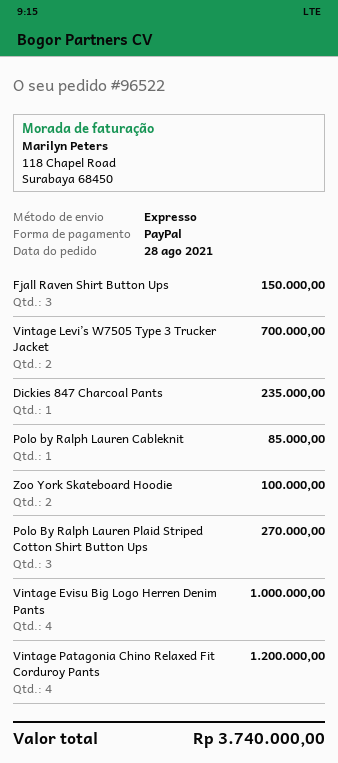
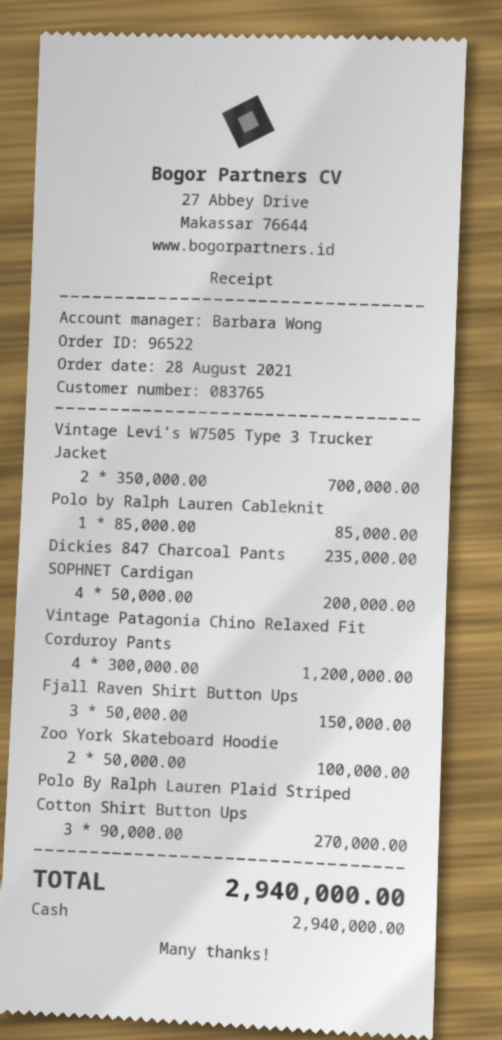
payment method: PayPal -> cash
Vintage Evisu Big Logo Herren Denim Pants: 4 for 1000000.00 -> none
SOPHNET Cardigan: none -> 4 for 200000.00
total: 3740000.00 -> 2940000.00

